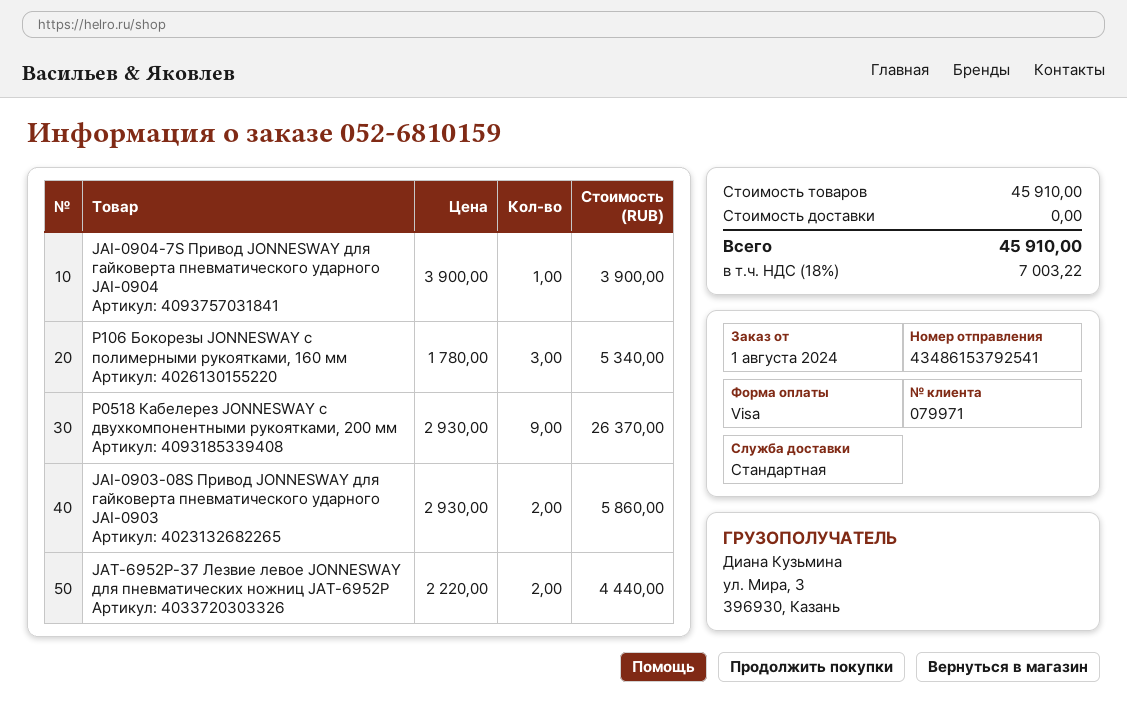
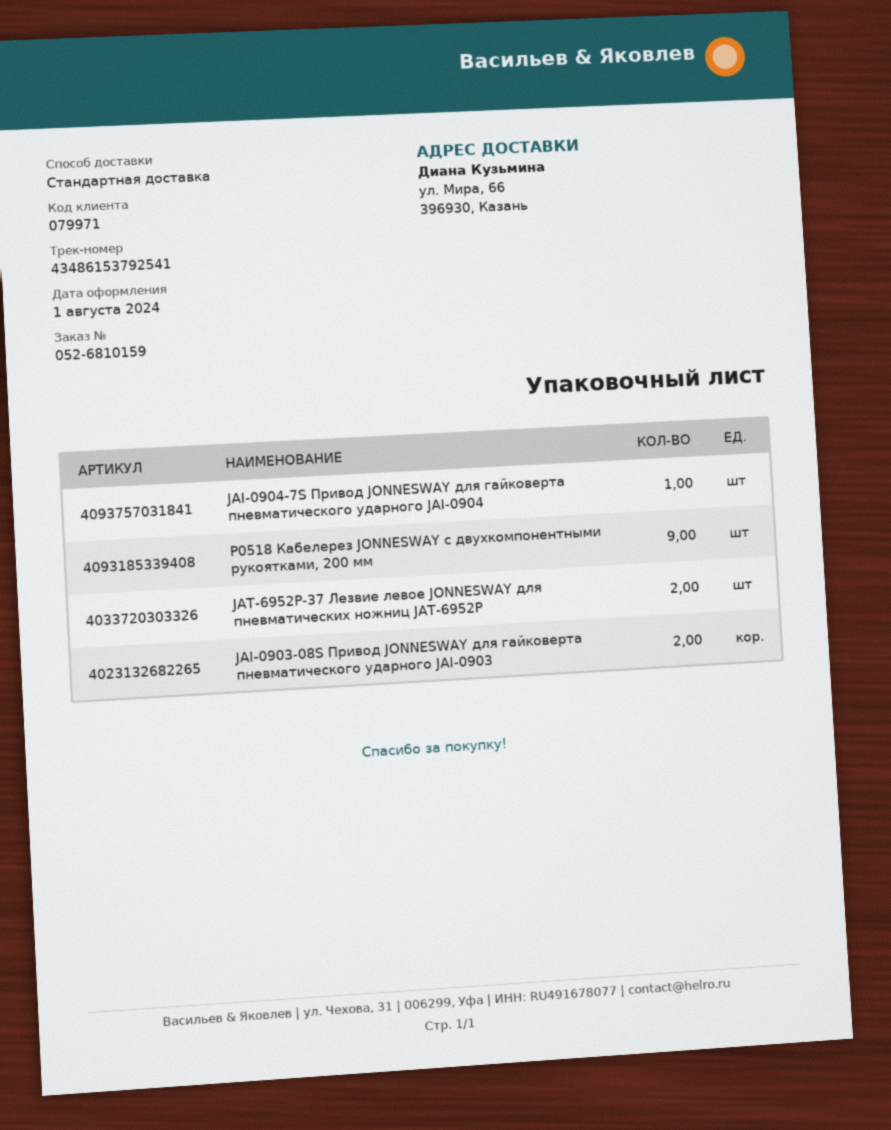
ship to: ул. Мира, 3, 396930, Казань -> ул. Мира, 66, 396930, Казань
P106 Бокорезы JONNESWAY с полимерными рукоятками, 160 мм: 3 -> none

